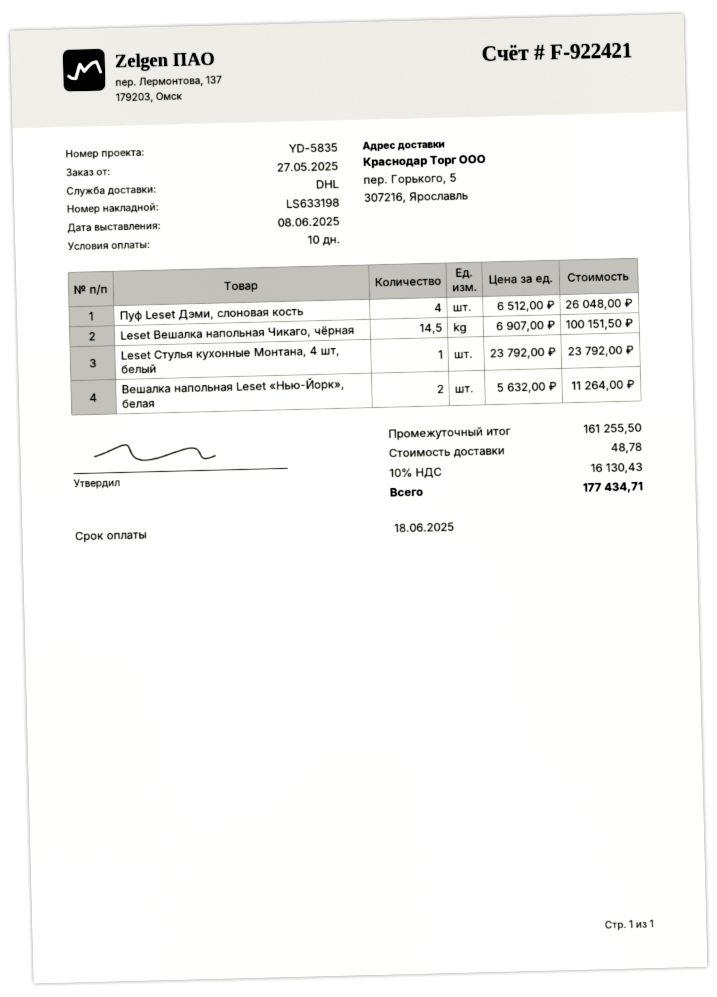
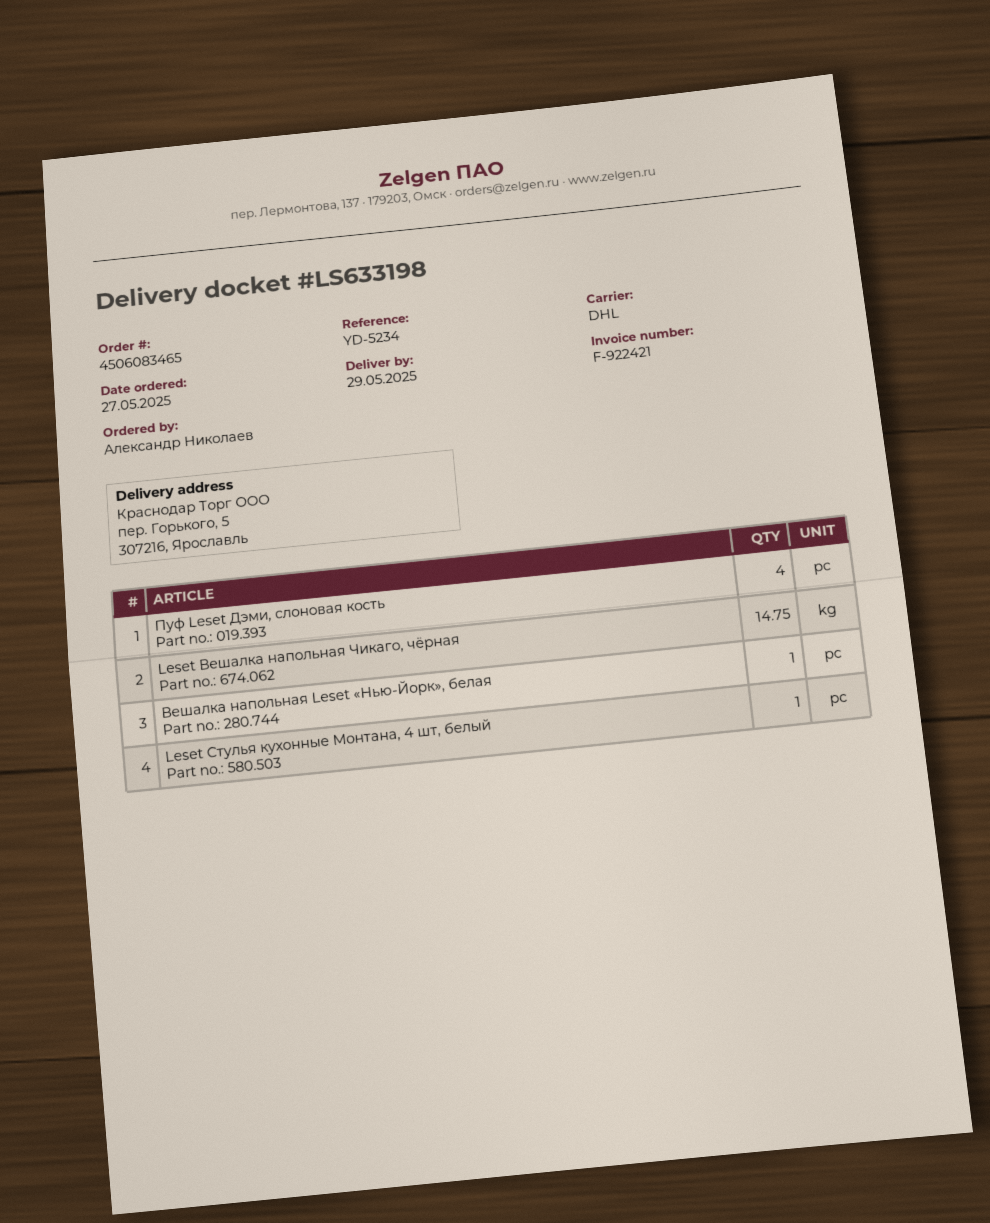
reference: YD-5835 -> YD-5234
Leset Вешалка напольная Чикаго, чёрная: 14.5 -> 14.75
Вешалка напольная Leset «Нью-Йорк», белая: 2 -> 1

